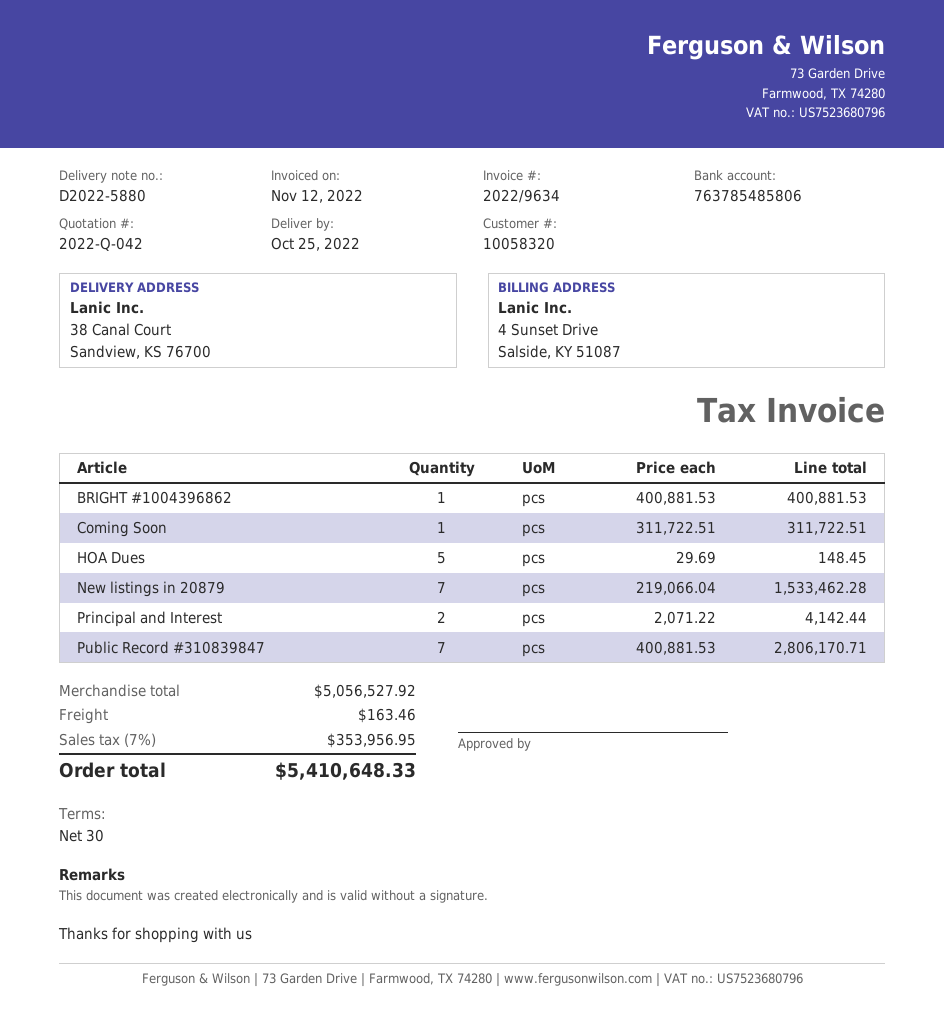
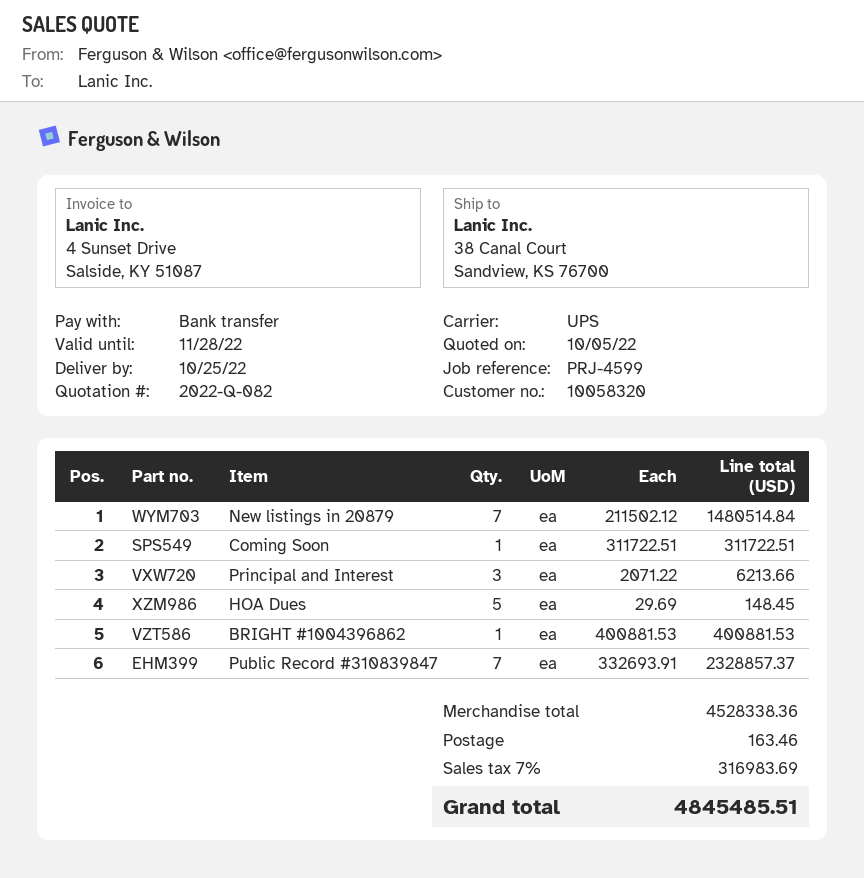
quote number: 2022-Q-042 -> 2022-Q-082
New listings in 20879: 7 x 219066.04 = 1533462.28 -> 7 x 211502.12 = 1480514.84
Principal and Interest: 2 x 2071.22 = 4142.44 -> 3 x 2071.22 = 6213.66
Public Record #310839847: 7 x 400881.53 = 2806170.71 -> 7 x 332693.91 = 2328857.37
subtotal: 5056527.92 -> 4528338.36
tax: 7% = 353956.95 -> 7% = 316983.69
total: 5410648.33 -> 4845485.51

